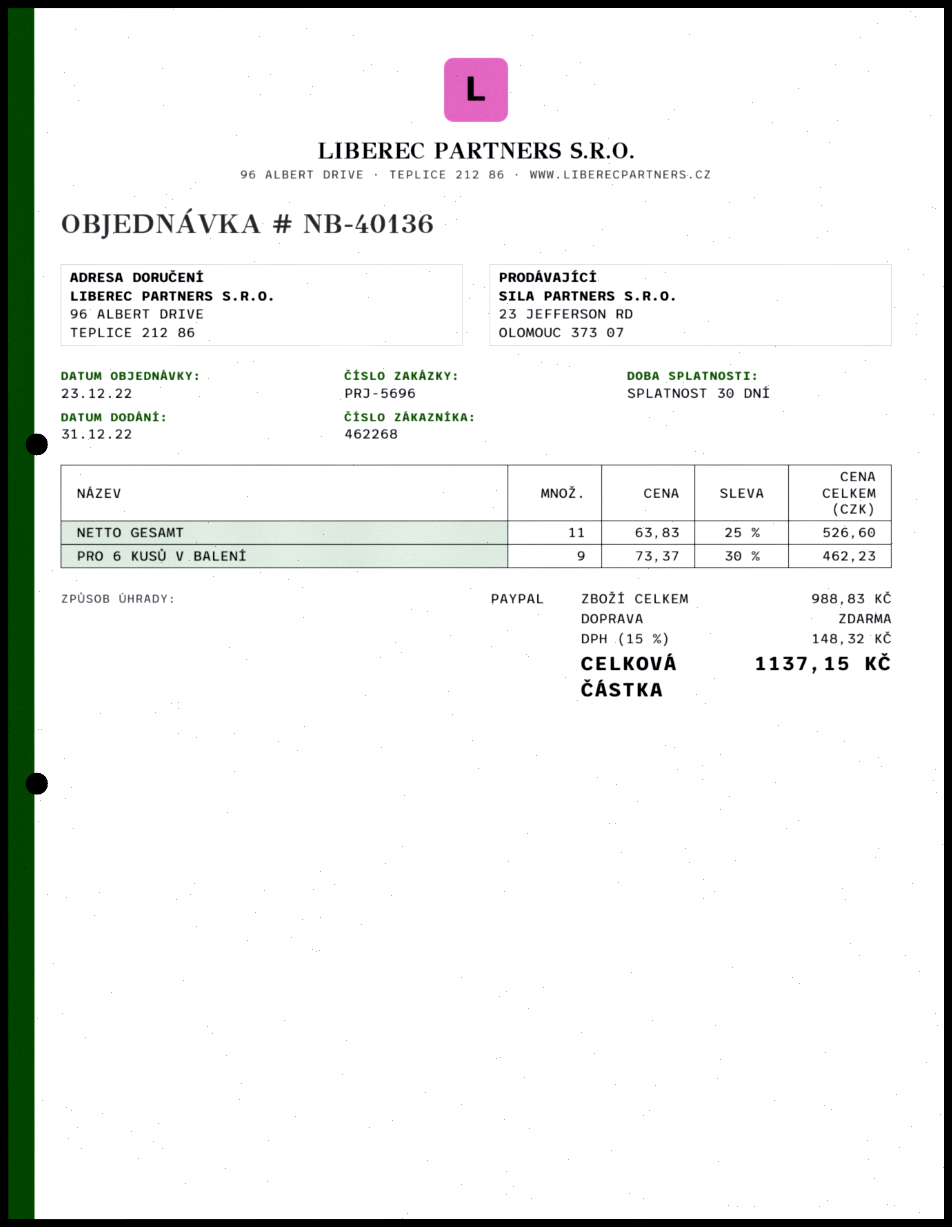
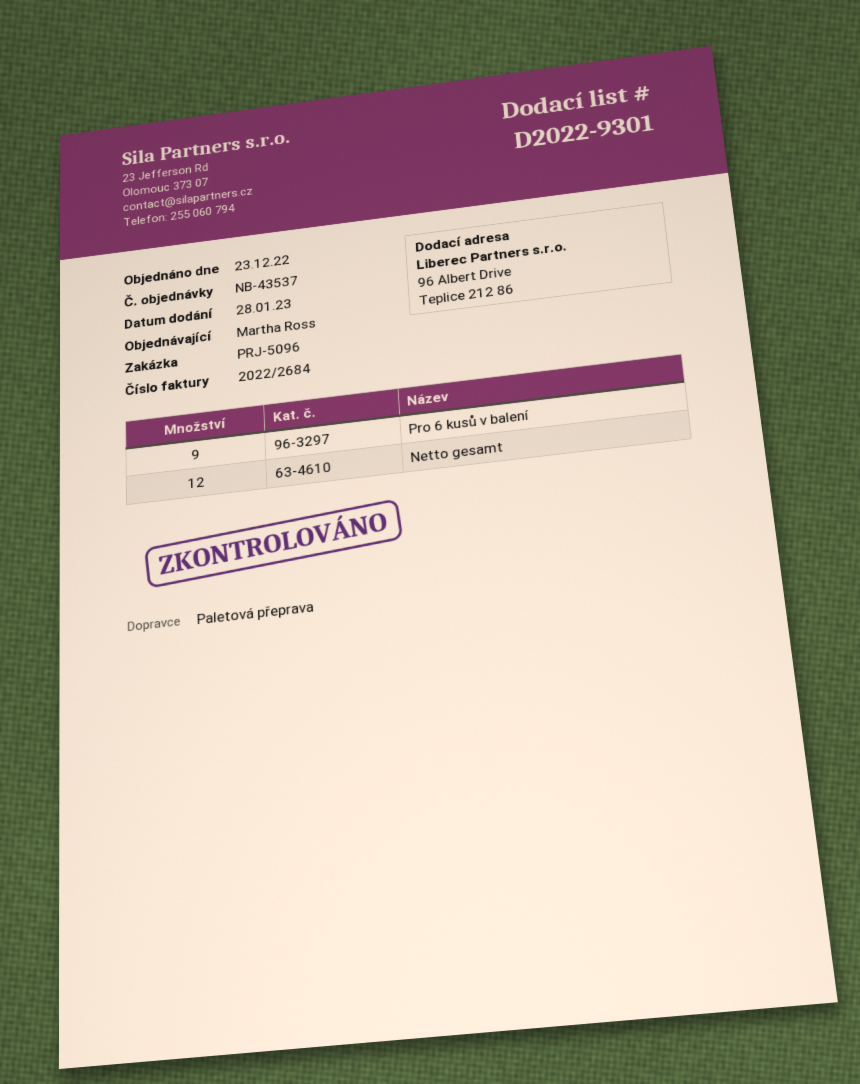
order number: NB-40136 -> NB-43537
delivery date: 2022-12-31 -> 2023-01-28
reference: PRJ-5696 -> PRJ-5096
NETTO GESAMT: 11 -> 12

